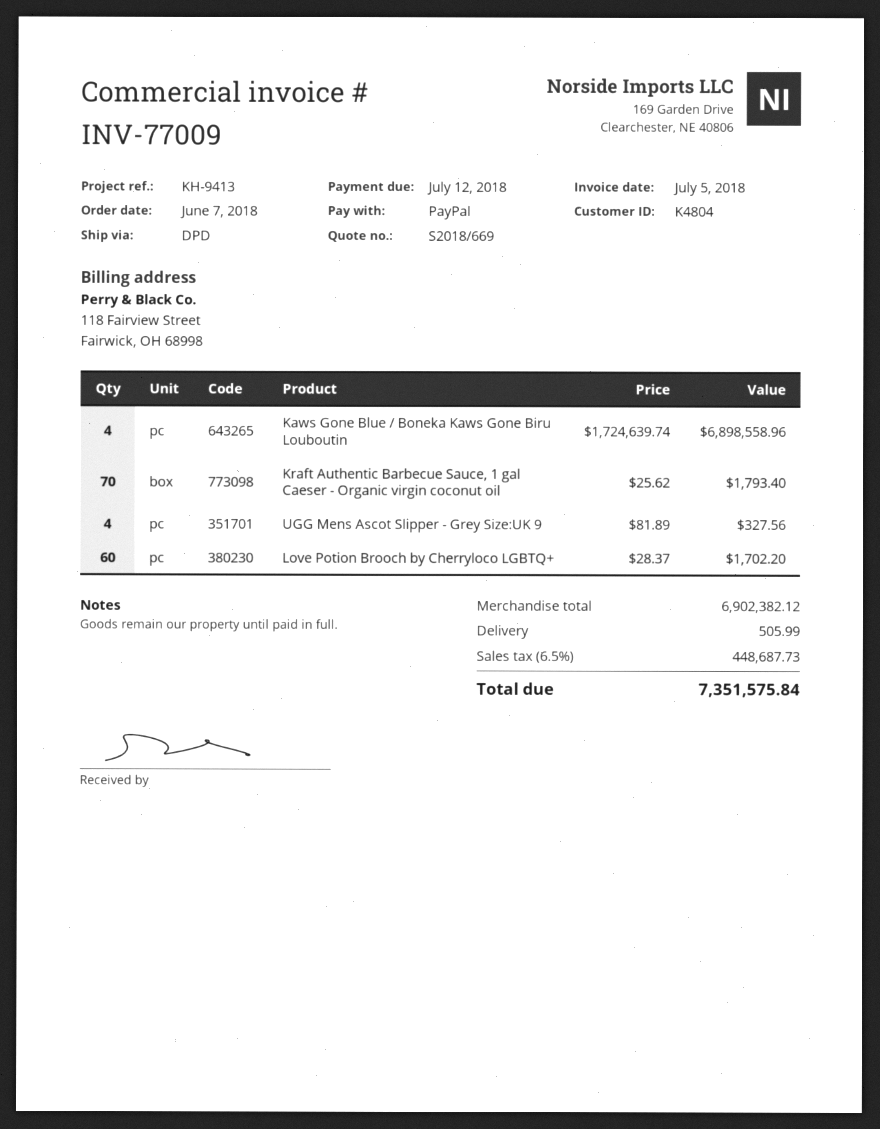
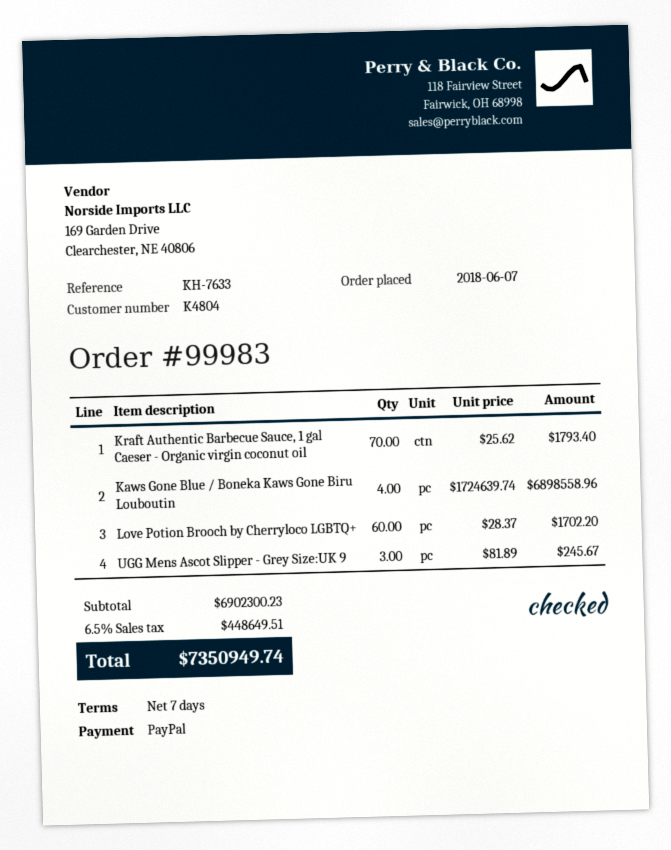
reference: KH-9413 -> KH-7633
UGG Mens Ascot Slipper - Grey Size:UK 9: 4 x 81.89 = 327.56 -> 3 x 81.89 = 245.67
subtotal: 6902382.12 -> 6902300.23
shipping: 505.99 -> none
tax: 6.5% = 448687.73 -> 6.5% = 448649.51
total: 7351575.84 -> 7350949.74

